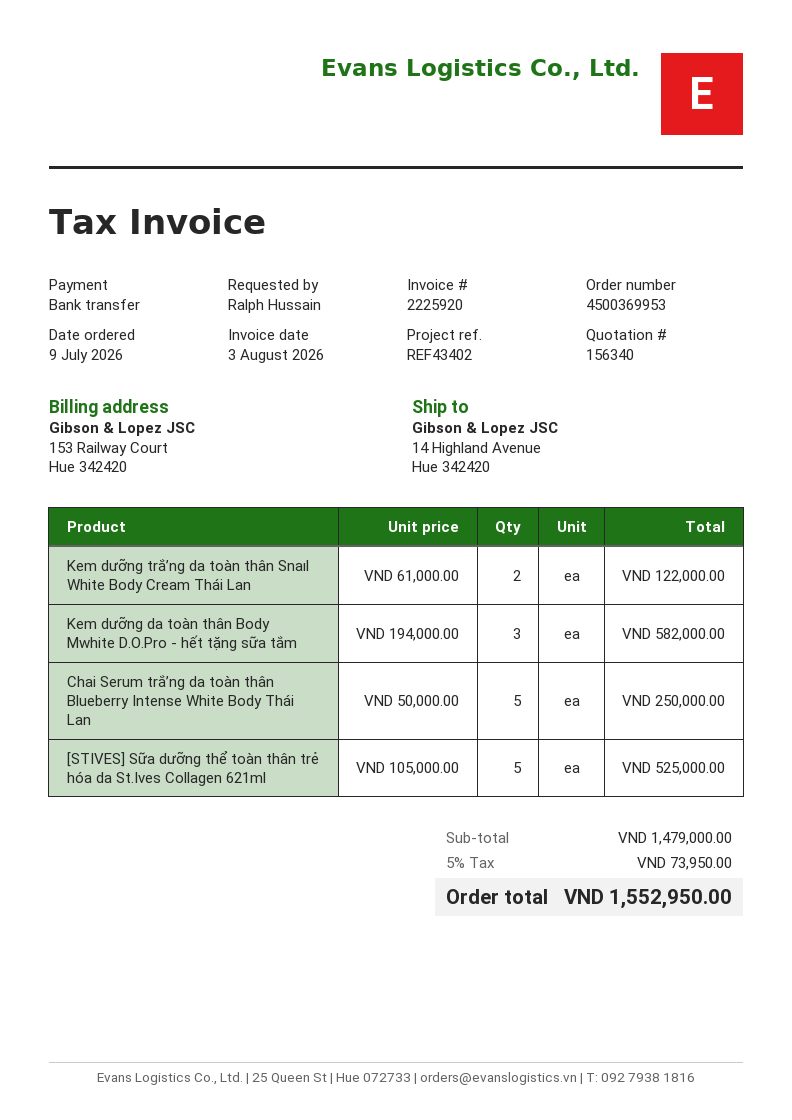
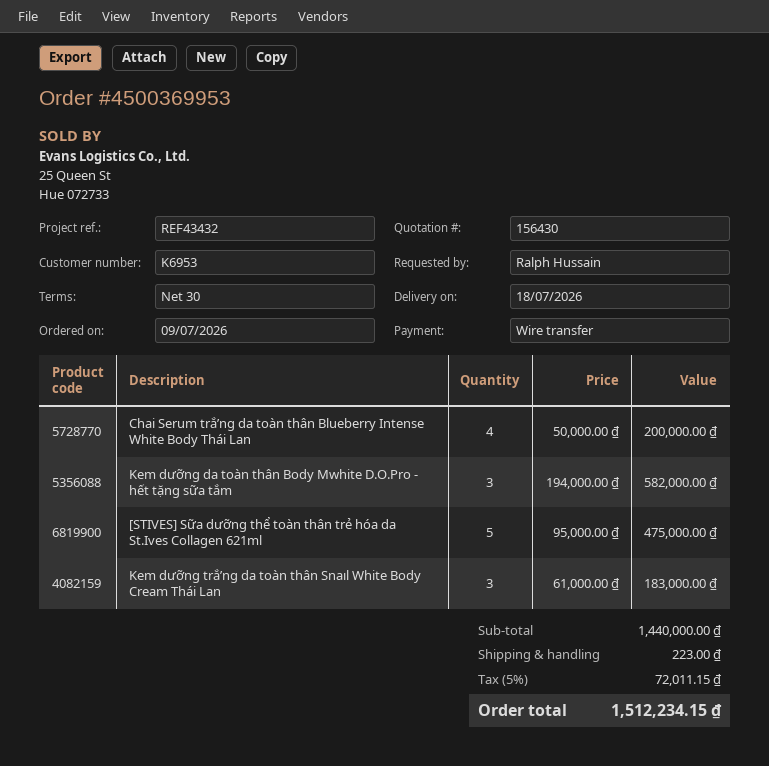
quote number: 156340 -> 156430
reference: REF43402 -> REF43432
Kem dưỡng trắʼng da toàn thân Snaıl White Body Cream Thái Lan: 2 x 61000.00 = 122000.00 -> 3 x 61000.00 = 183000.00
Chai Serum trắʼng da toàn thân Blueberry Intense White Body Thái Lan: 5 x 50000.00 = 250000.00 -> 4 x 50000.00 = 200000.00
[STIVES] Sữa dưỡng thể toàn thân trẻ hóa da St.Ives Collagen 621ml: 5 x 105000.00 = 525000.00 -> 5 x 95000.00 = 475000.00
subtotal: 1479000.00 -> 1440000.00
shipping: none -> 223.00
tax: 5% = 73950.00 -> 5% = 72011.15
total: 1552950.00 -> 1512234.15

